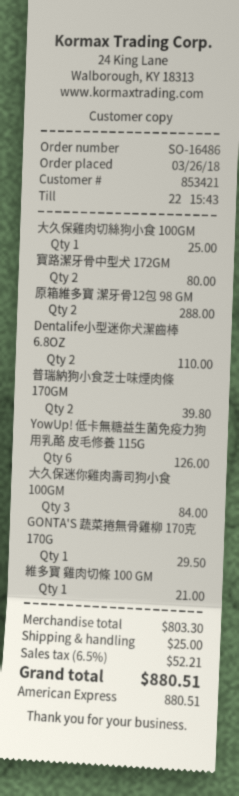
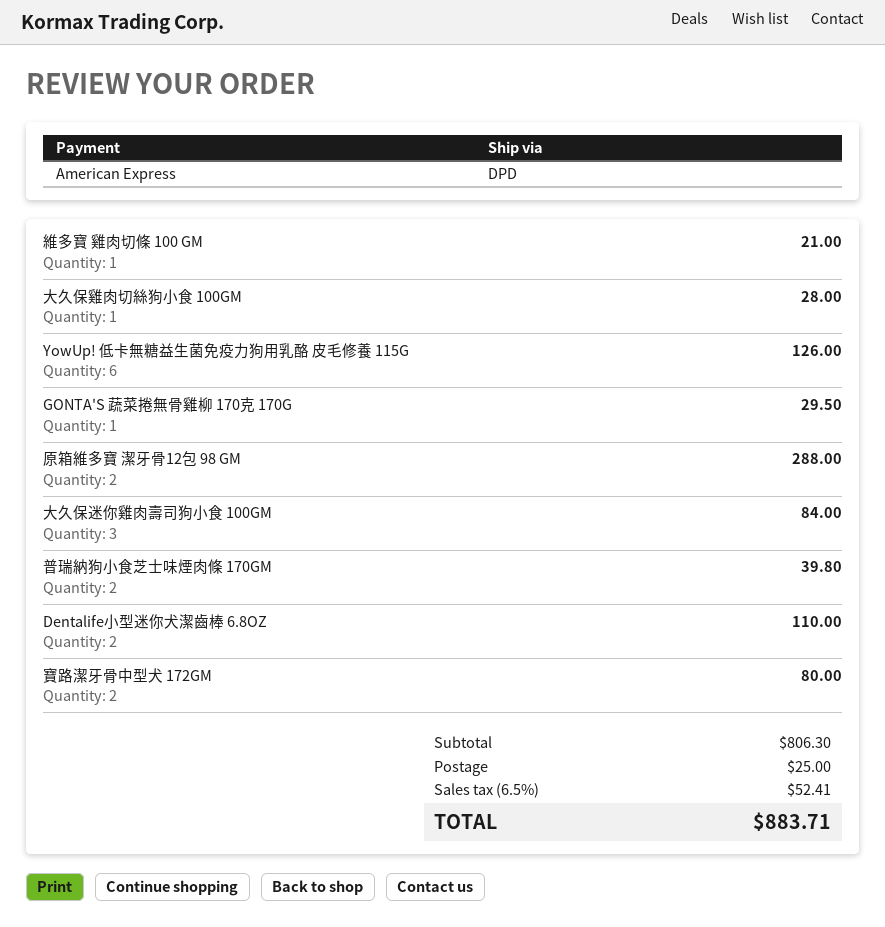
大久保雞肉切絲狗小食 100GM: 1 for 25.00 -> 1 for 28.00
subtotal: 803.30 -> 806.30
tax: 6.5% = 52.21 -> 6.5% = 52.41
total: 880.51 -> 883.71

